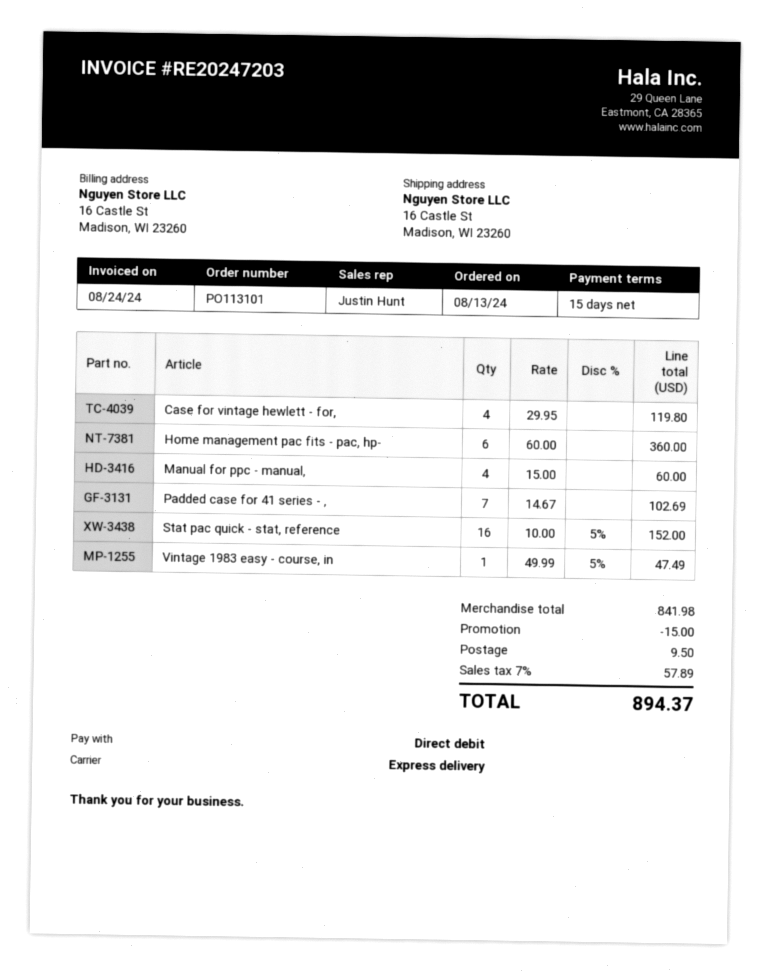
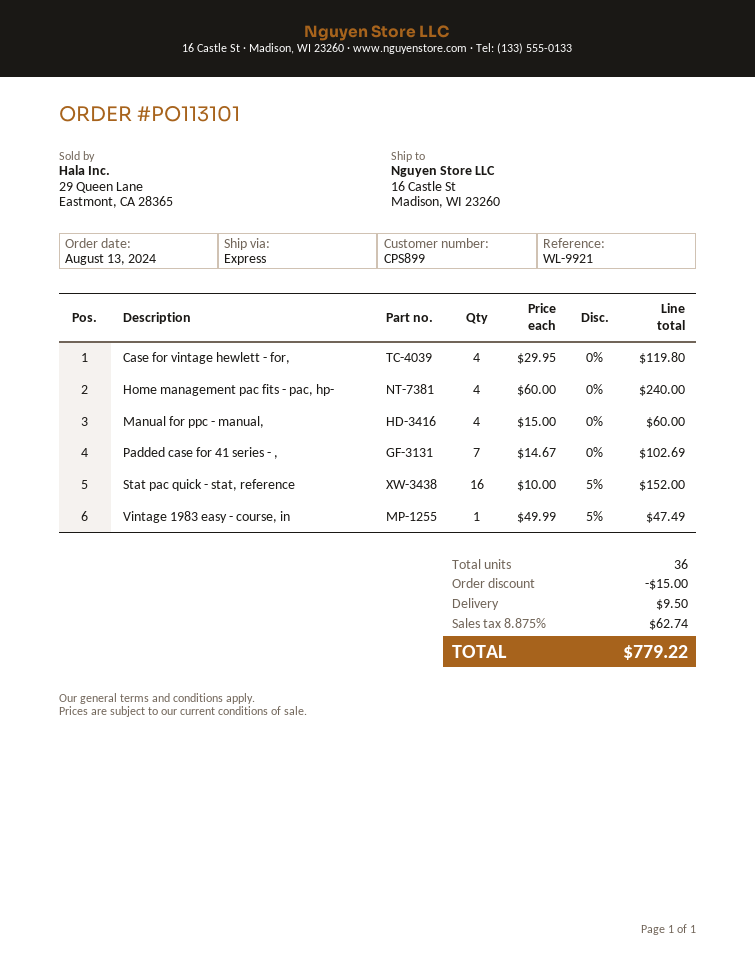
Home management pac fits - pac, hp-: 6 x 60.00 = 360.00 -> 4 x 60.00 = 240.00
tax: 7% = 57.89 -> 8.875% = 62.74
total: 894.37 -> 779.22

